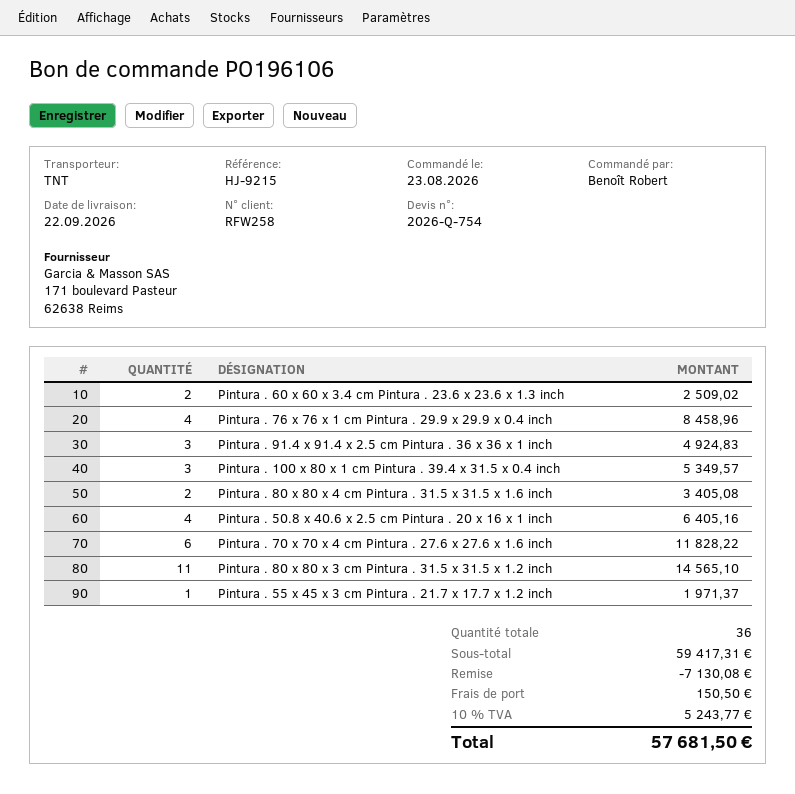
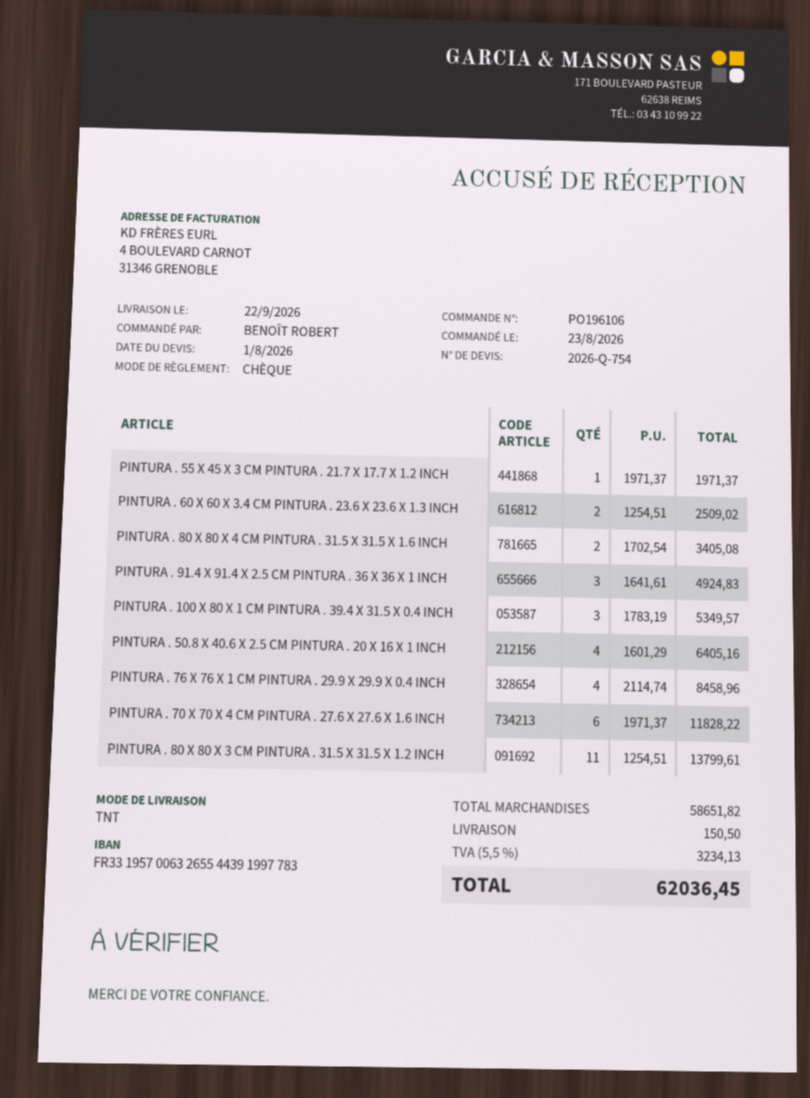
Pintura . 80 x 80 x 3 cm Pintura . 31.5 x 31.5 x 1.2 inch: 11 for 14565.10 -> 11 for 13799.61
subtotal: 59417.31 -> 58651.82
discount: 7130.08 -> none
tax: 10% = 5243.77 -> 5.5% = 3234.13
total: 57681.50 -> 62036.45

